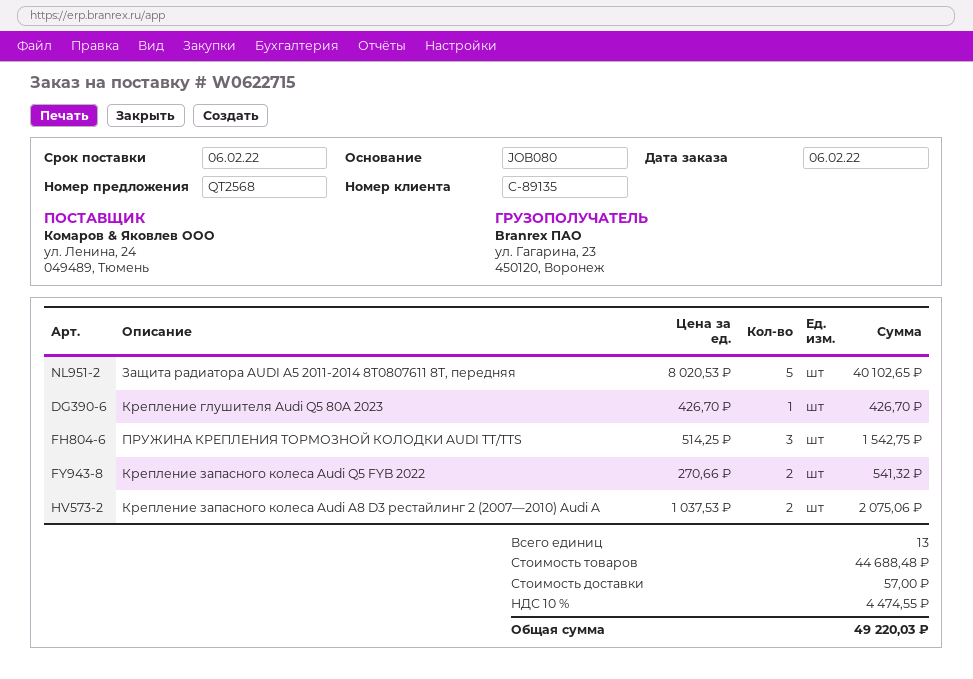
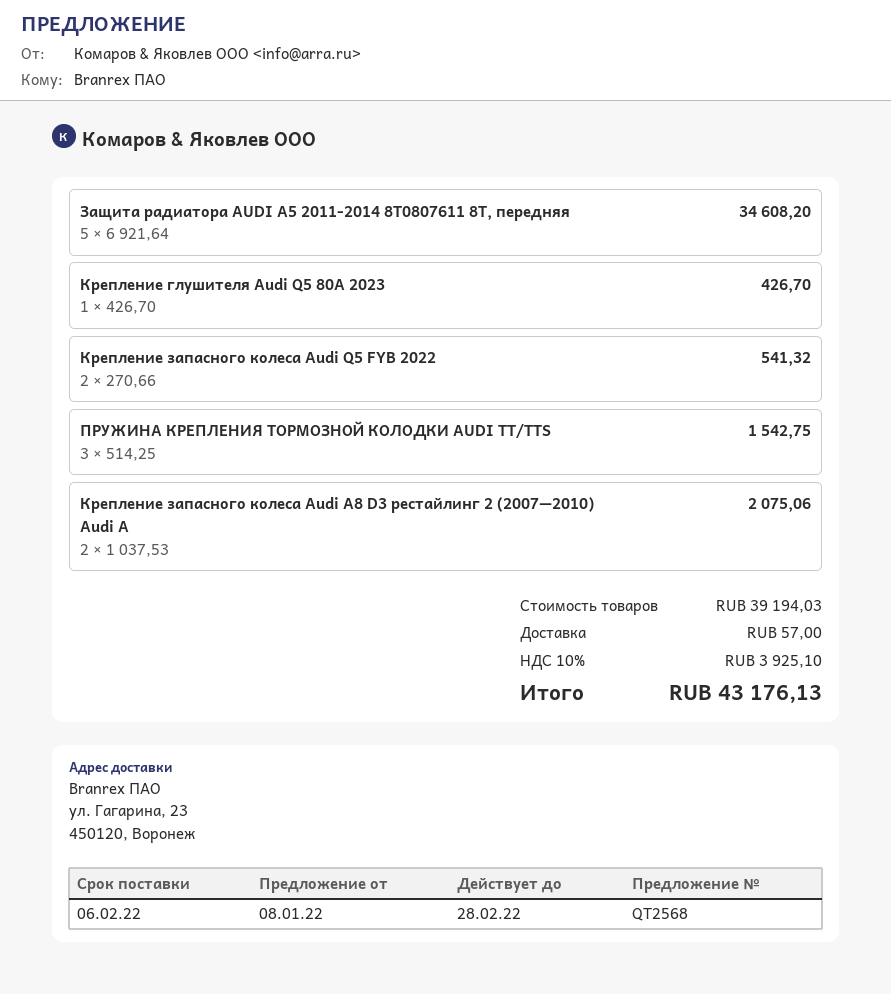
Защита радиатора AUDI A5 2011-2014 8T0807611 8T, передняя: 5 x 8020.53 = 40102.65 -> 5 x 6921.64 = 34608.20
subtotal: 44688.48 -> 39194.03
tax: 10% = 4474.55 -> 10% = 3925.10
total: 49220.03 -> 43176.13

